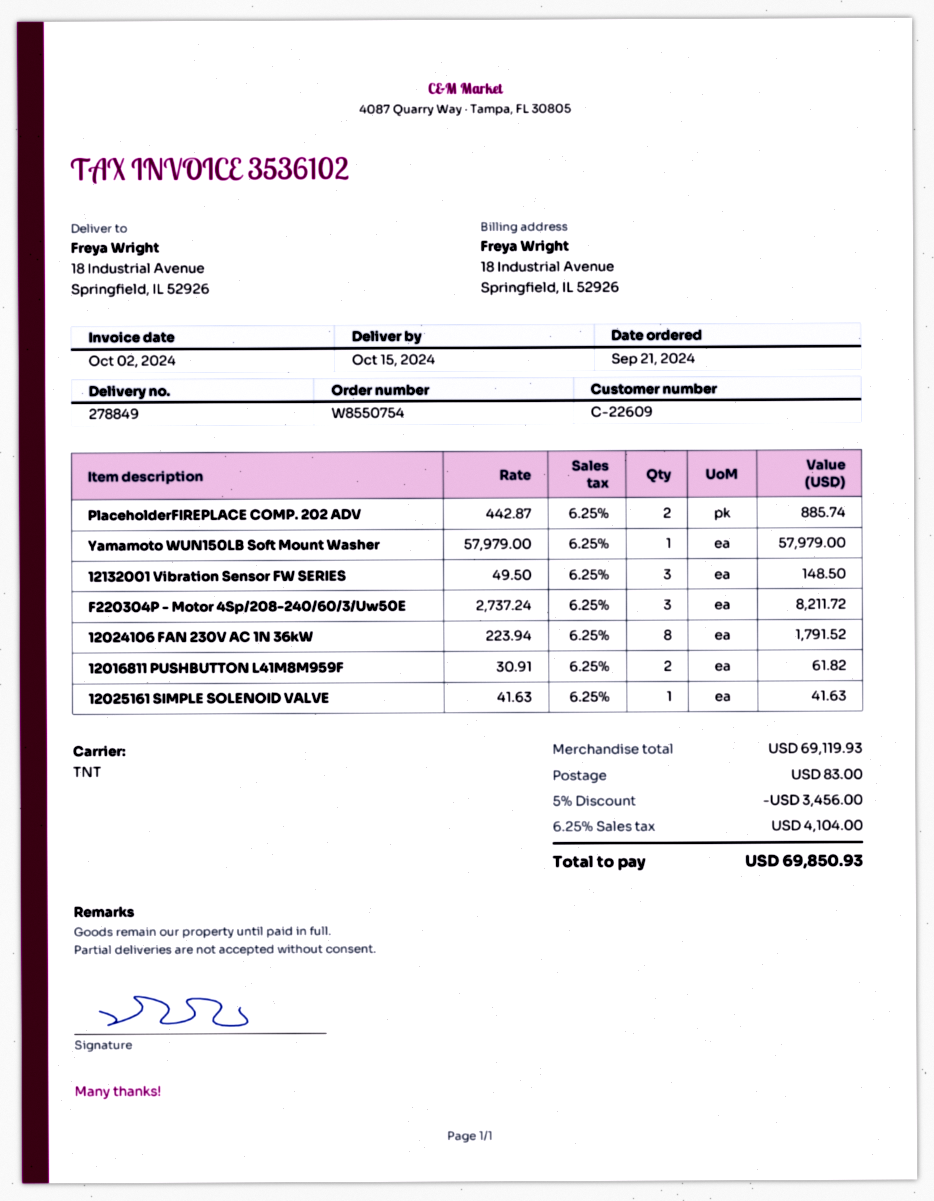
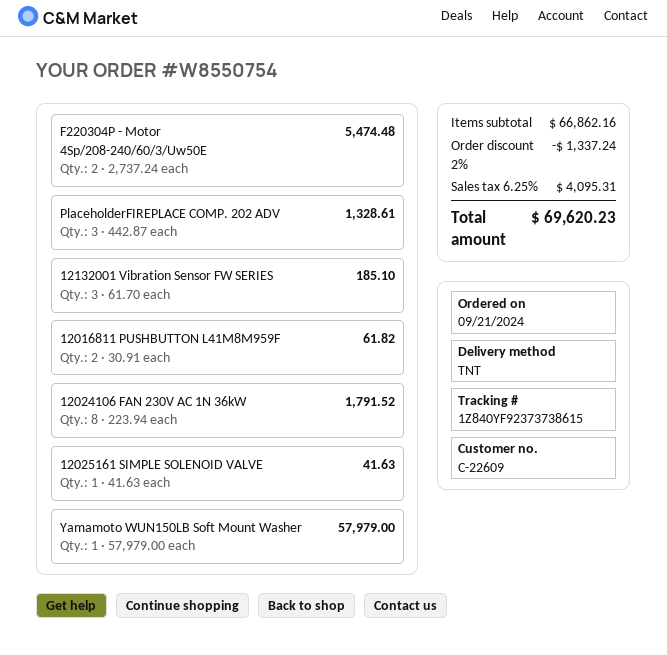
PlaceholderFIREPLACE COMP. 202 ADV: 2 x 442.87 = 885.74 -> 3 x 442.87 = 1328.61
12132001 Vibration Sensor FW SERIES: 3 x 49.50 = 148.50 -> 3 x 61.70 = 185.10
F220304P - Motor 4Sp/208-240/60/3/Uw50E: 3 x 2737.24 = 8211.72 -> 2 x 2737.24 = 5474.48
subtotal: 69119.93 -> 66862.16
discount: 5% = 3456.00 -> 2% = 1337.24
shipping: 83.00 -> none
tax: 6.25% = 4104.00 -> 6.25% = 4095.31
total: 69850.93 -> 69620.23

